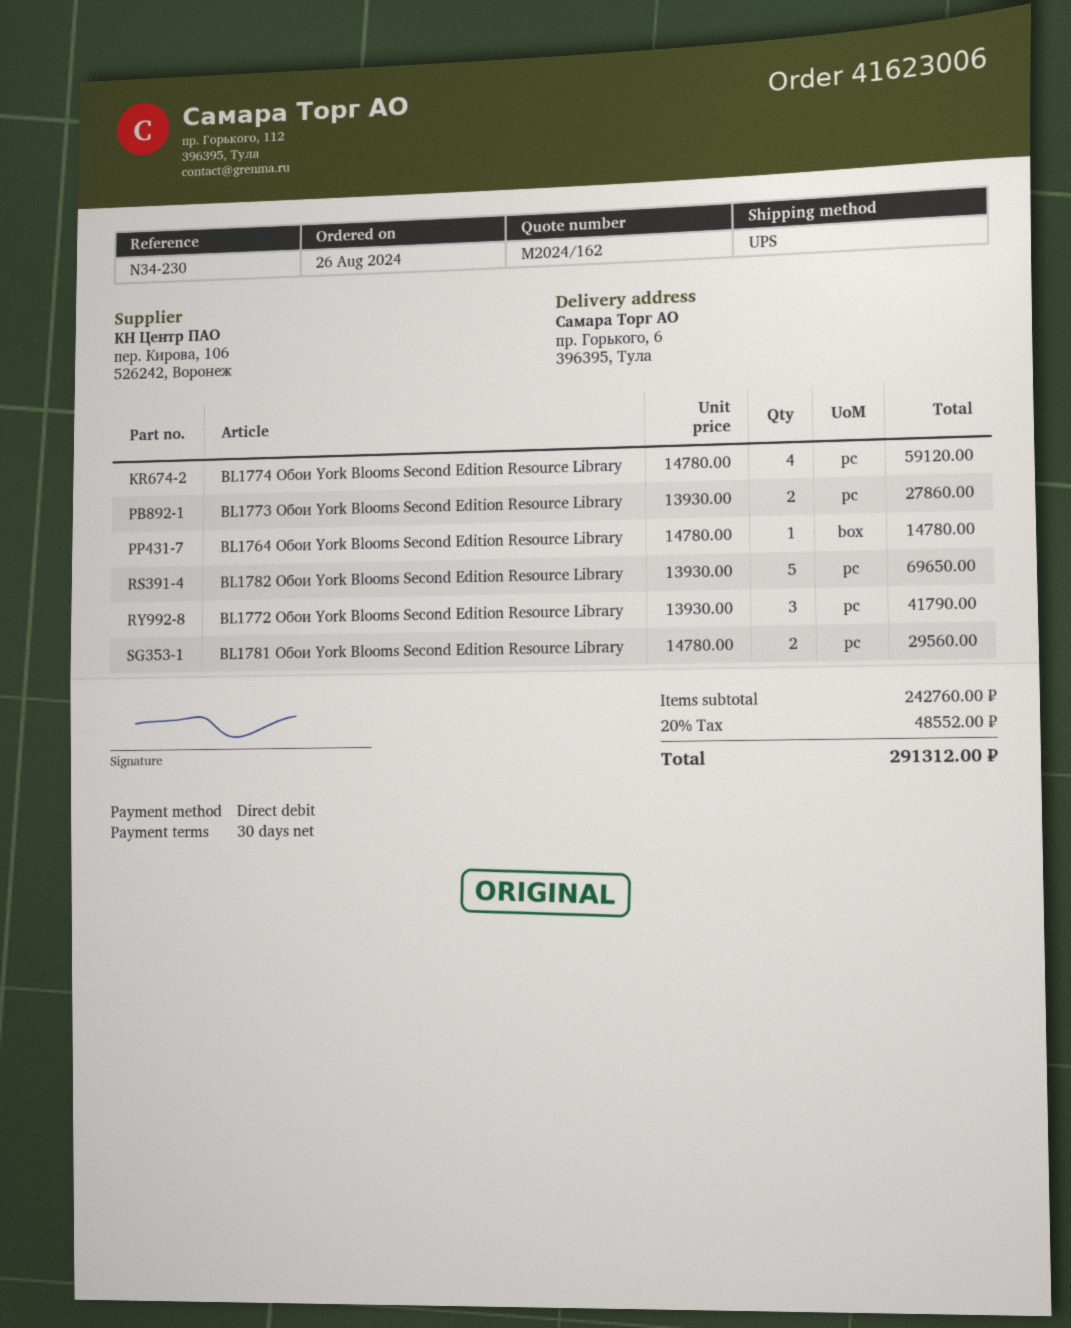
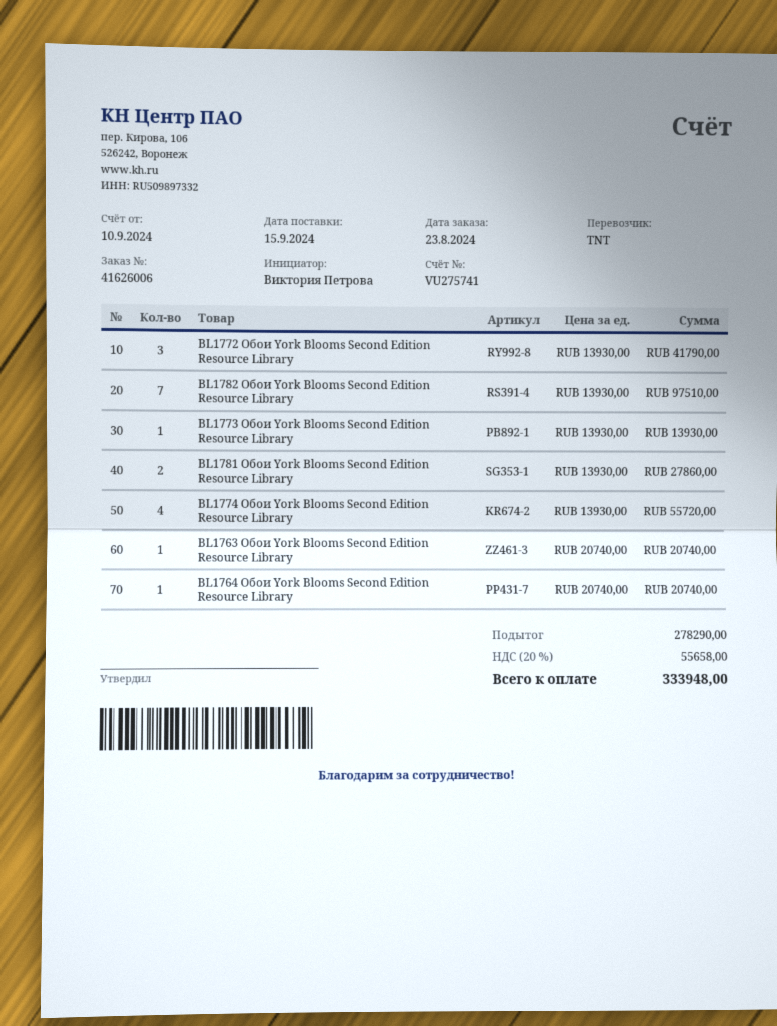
order number: 41623006 -> 41626006
order date: 2024-08-26 -> 2024-08-23
shipping method: UPS -> TNT
BL1774 Обои York Blooms Second Edition Resource Library: 4 x 14780.00 = 59120.00 -> 4 x 13930.00 = 55720.00
BL1773 Обои York Blooms Second Edition Resource Library: 2 x 13930.00 = 27860.00 -> 1 x 13930.00 = 13930.00
BL1764 Обои York Blooms Second Edition Resource Library: 1 x 14780.00 = 14780.00 -> 1 x 20740.00 = 20740.00
BL1782 Обои York Blooms Second Edition Resource Library: 5 x 13930.00 = 69650.00 -> 7 x 13930.00 = 97510.00
BL1781 Обои York Blooms Second Edition Resource Library: 2 x 14780.00 = 29560.00 -> 2 x 13930.00 = 27860.00
BL1763 Обои York Blooms Second Edition Resource Library: none -> 1 x 20740.00 = 20740.00
subtotal: 242760.00 -> 278290.00
tax: 20% = 48552.00 -> 20% = 55658.00
total: 291312.00 -> 333948.00

